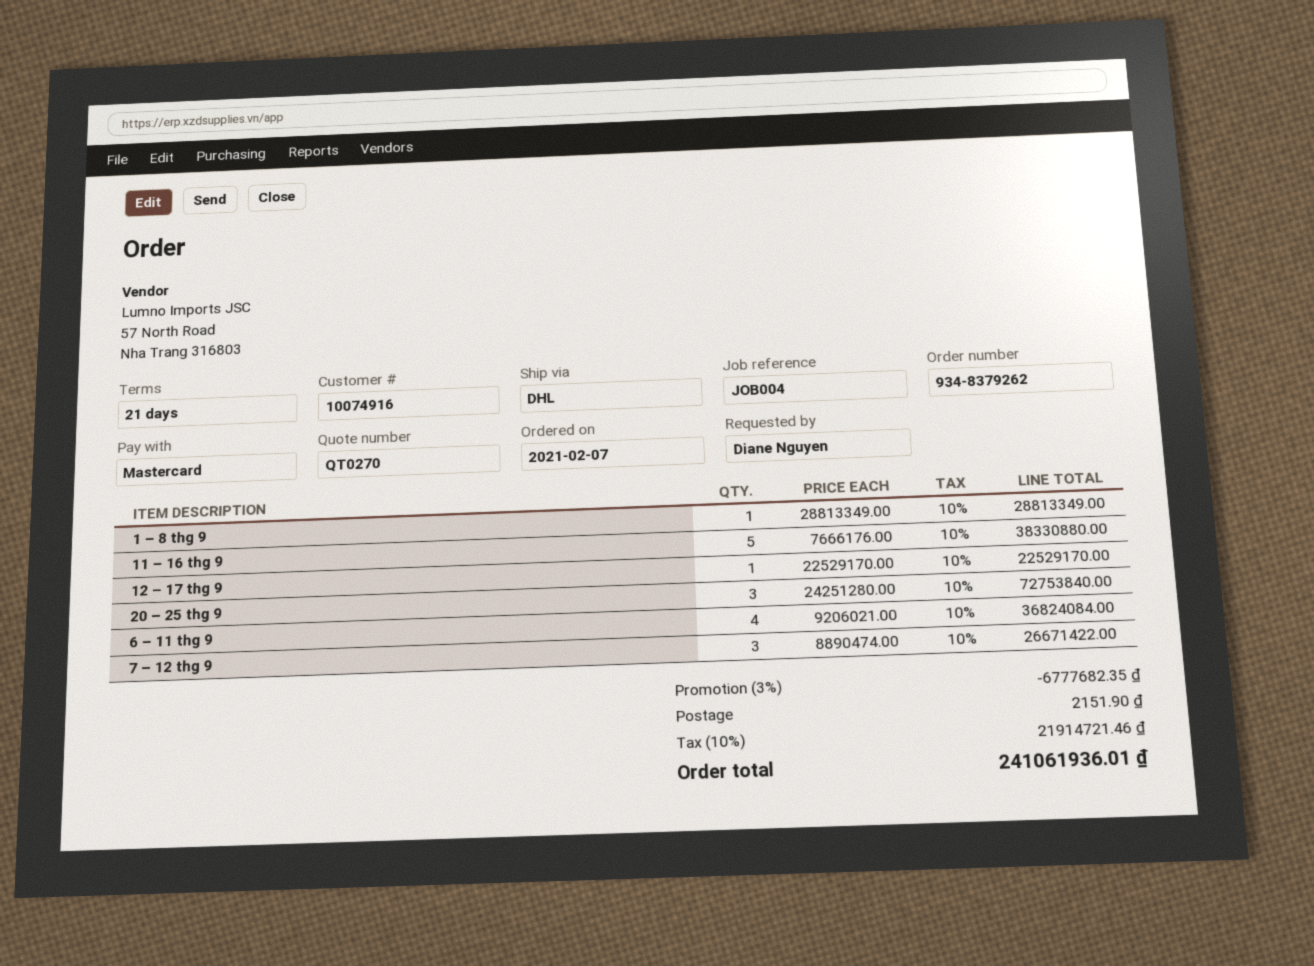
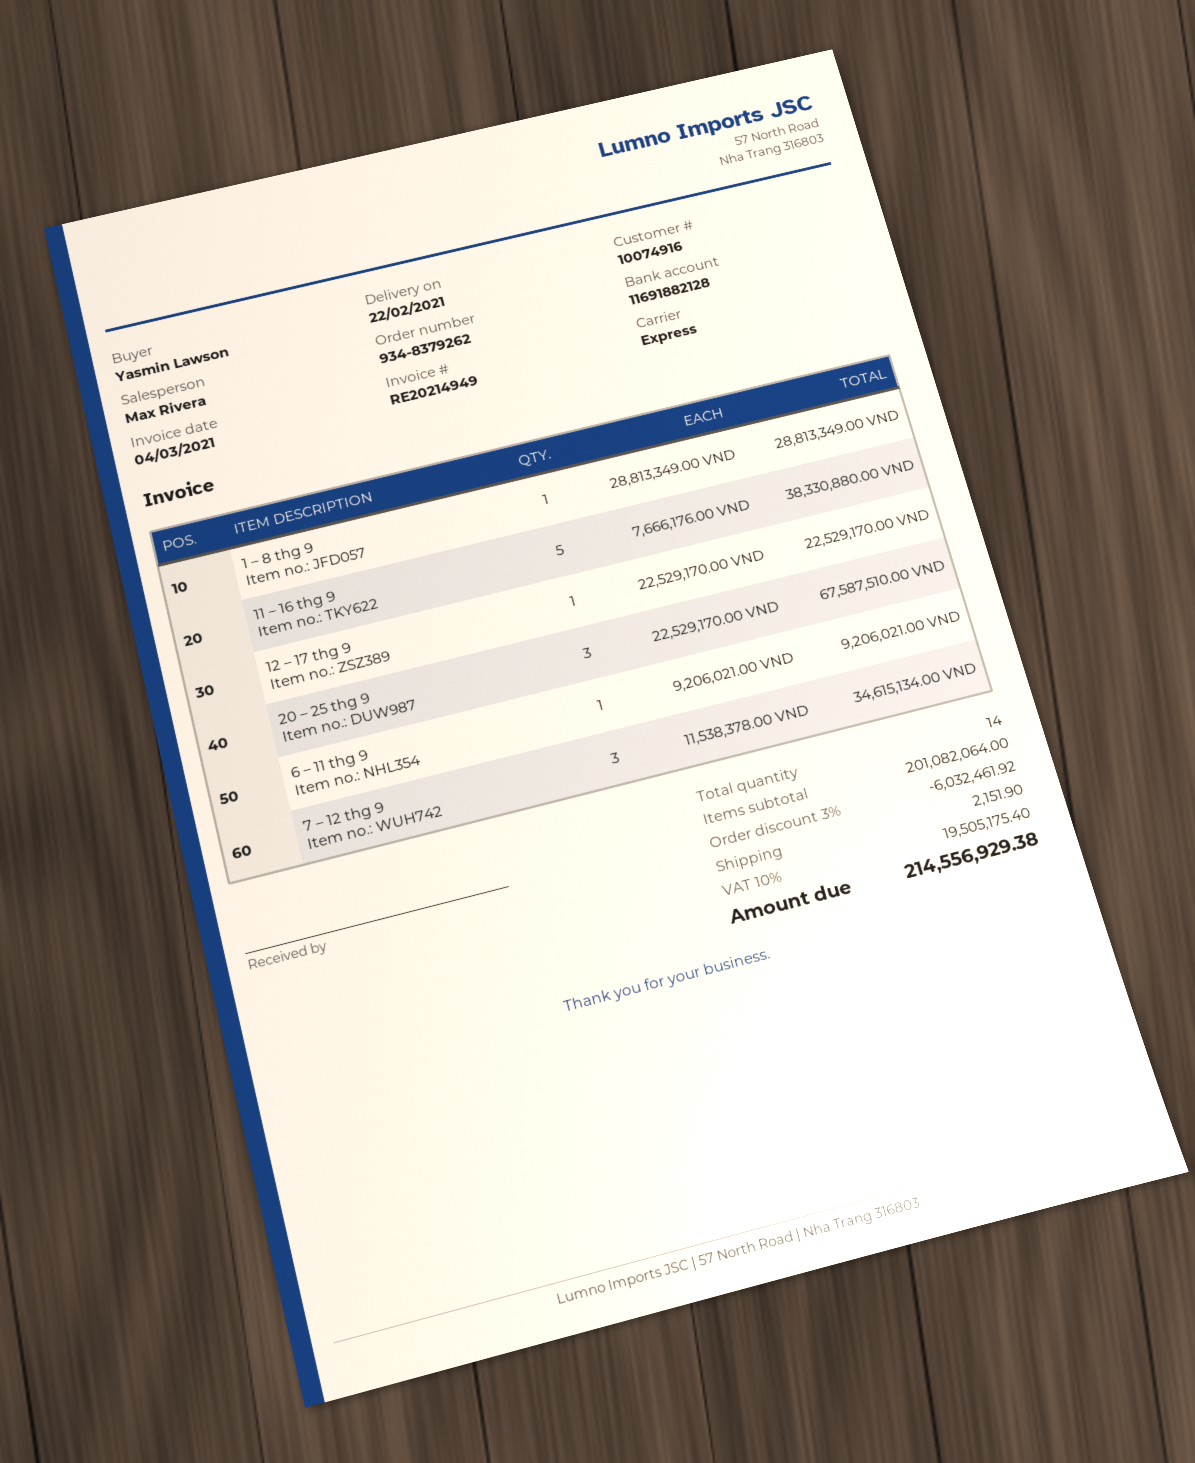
ordered by: Diane Nguyen -> Yasmin Lawson
shipping method: DHL -> express
20 – 25 thg 9: 3 x 24251280.00 = 72753840.00 -> 3 x 22529170.00 = 67587510.00
6 – 11 thg 9: 4 x 9206021.00 = 36824084.00 -> 1 x 9206021.00 = 9206021.00
7 – 12 thg 9: 3 x 8890474.00 = 26671422.00 -> 3 x 11538378.00 = 34615134.00
discount: 3% = 6777682.35 -> 3% = 6032461.92
tax: 10% = 21914721.46 -> 10% = 19505175.40
total: 241061936.01 -> 214556929.38

